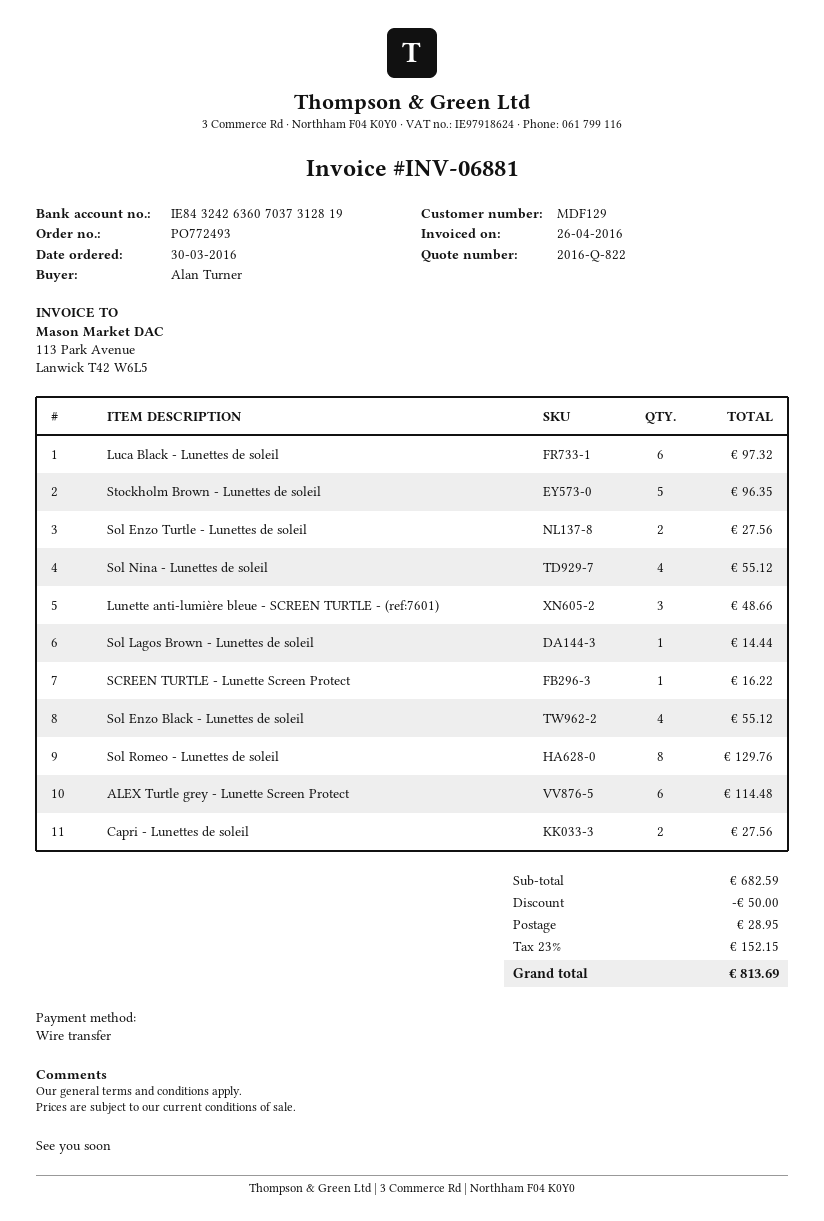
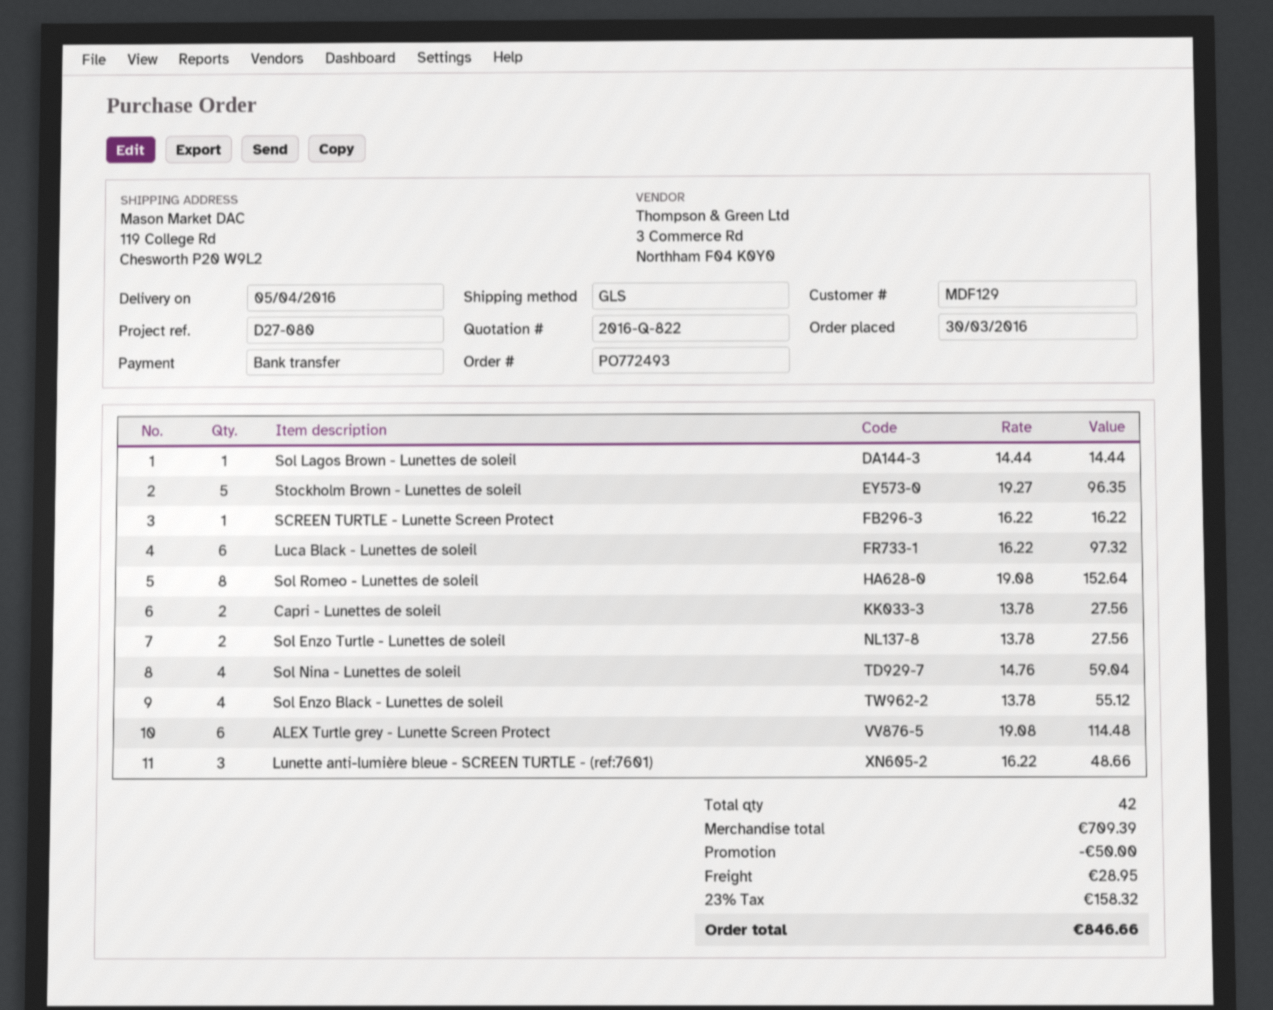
Sol Nina - Lunettes de soleil: 4 for 55.12 -> 4 for 59.04
Sol Romeo - Lunettes de soleil: 8 for 129.76 -> 8 for 152.64
subtotal: 682.59 -> 709.39
tax: 23% = 152.15 -> 23% = 158.32
total: 813.69 -> 846.66

